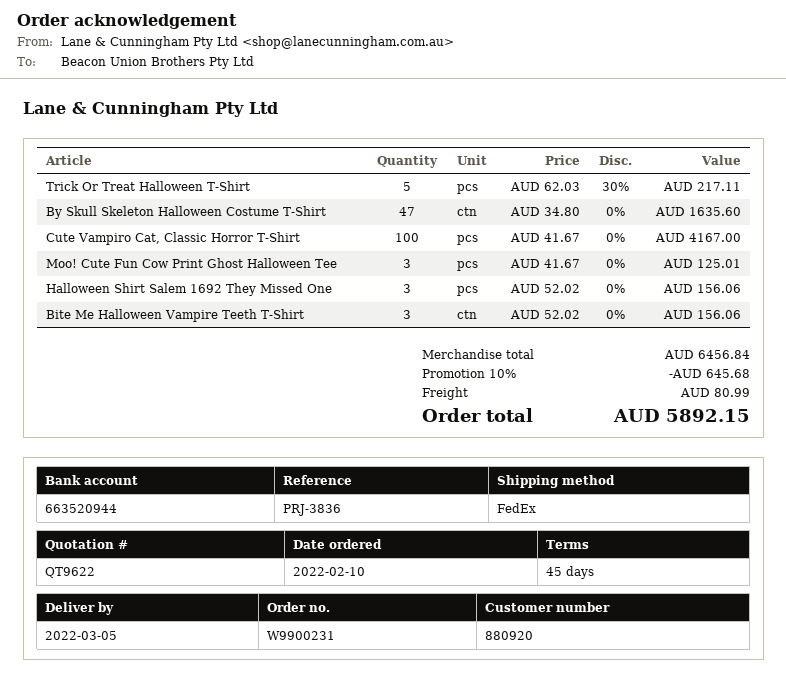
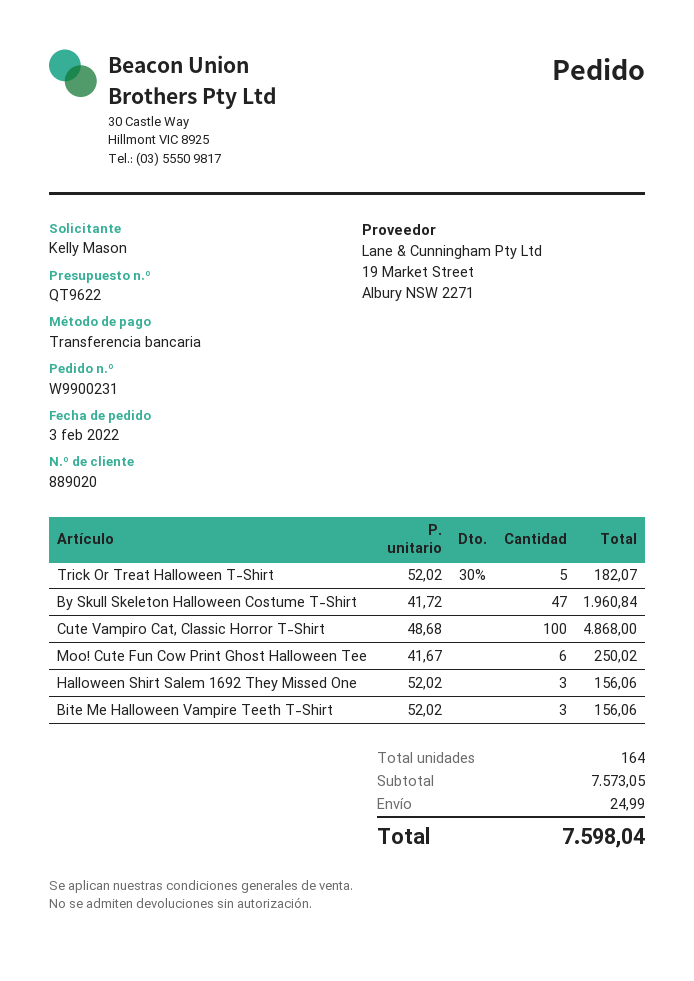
order date: 2022-02-10 -> 2022-02-03
customer number: 880920 -> 889020
Trick Or Treat Halloween T-Shirt: 5 x 62.03 - 30% = 217.11 -> 5 x 52.02 - 30% = 182.07
By Skull Skeleton Halloween Costume T-Shirt: 47 x 34.80 = 1635.60 -> 47 x 41.72 = 1960.84
Cute Vampiro Cat, Classic Horror T-Shirt: 100 x 41.67 = 4167.00 -> 100 x 48.68 = 4868.00
Moo! Cute Fun Cow Print Ghost Halloween Tee: 3 x 41.67 = 125.01 -> 6 x 41.67 = 250.02
subtotal: 6456.84 -> 7573.05
discount: 10% = 645.68 -> none
shipping: 80.99 -> 24.99
total: 5892.15 -> 7598.04

